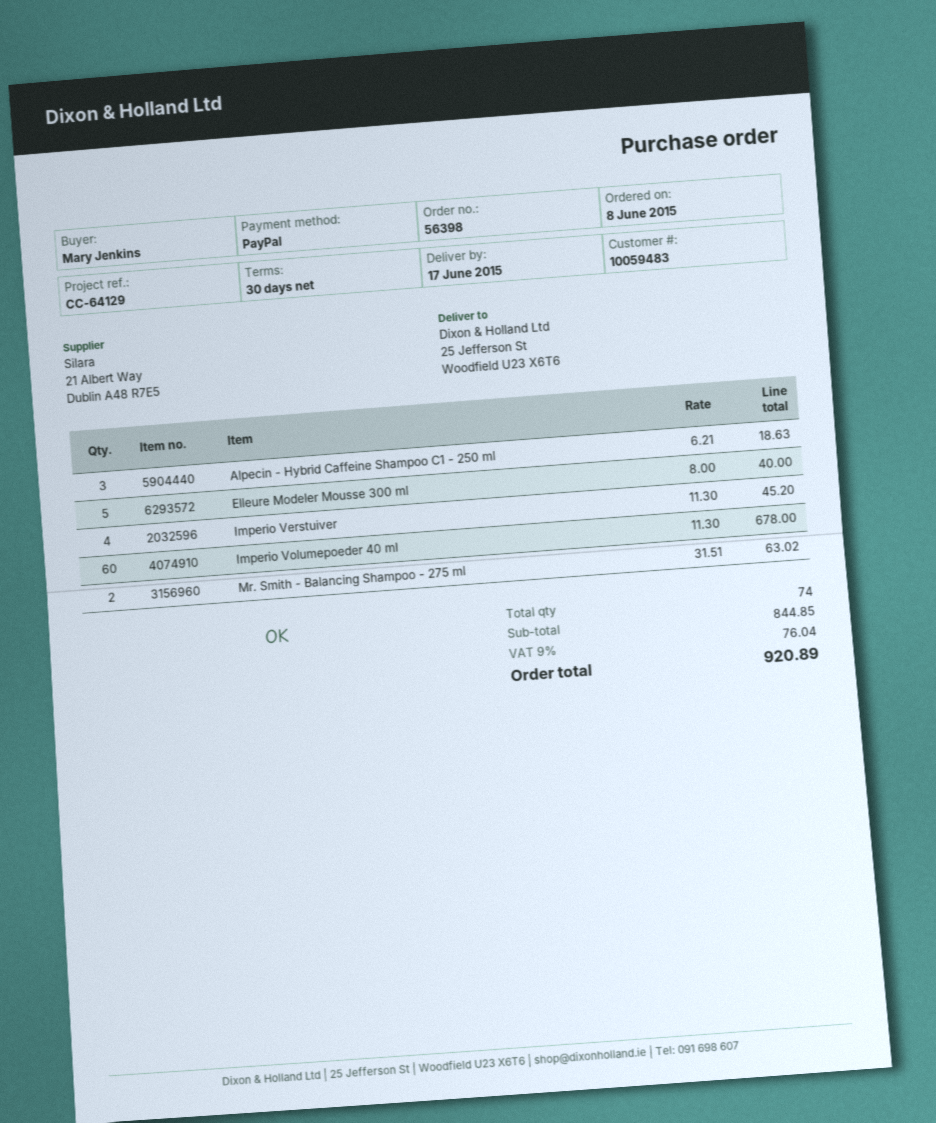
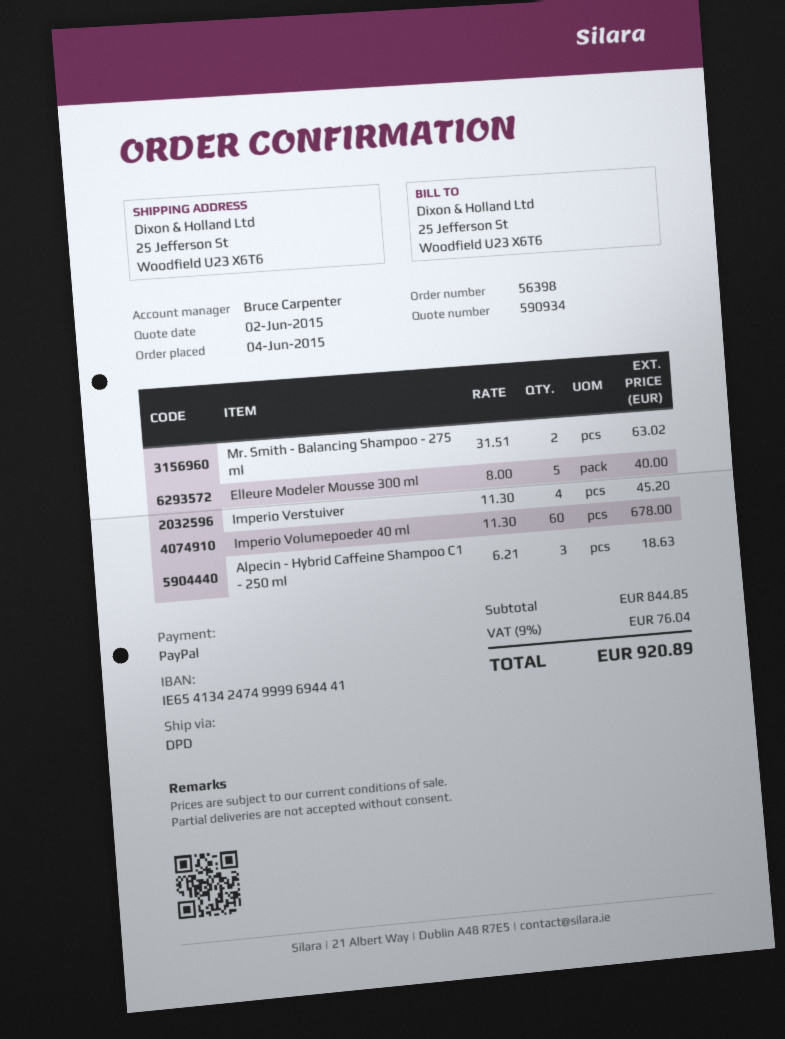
order date: 2015-06-08 -> 2015-06-04

